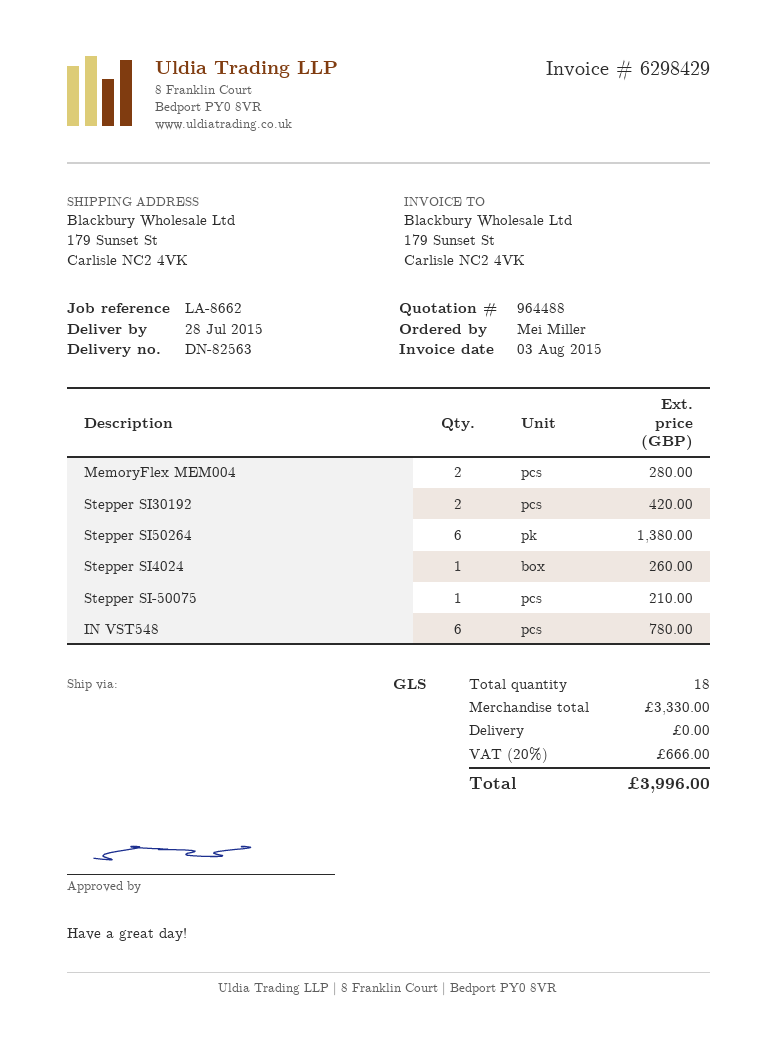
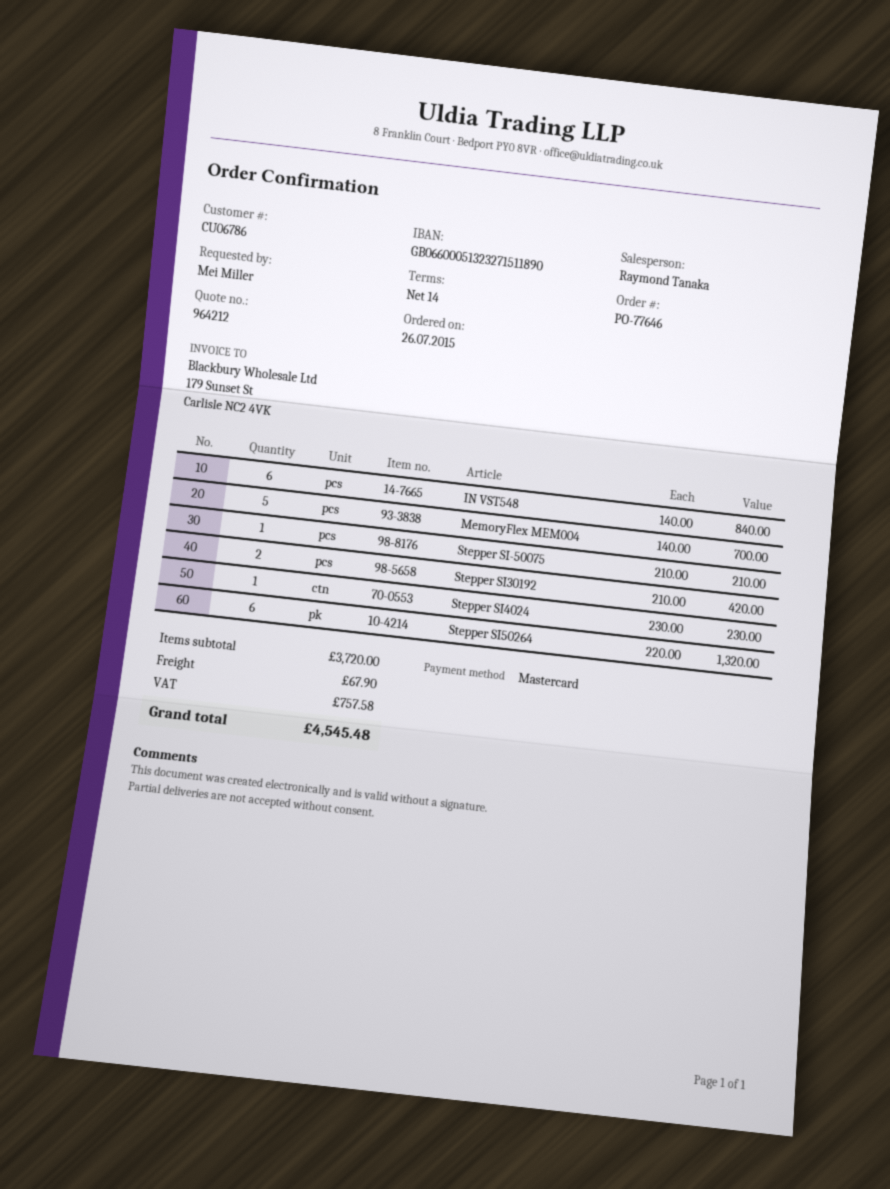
quote number: 964488 -> 964212
MemoryFlex MEM004: 2 for 280.00 -> 5 for 700.00
Stepper SI50264: 6 for 1380.00 -> 6 for 1320.00
Stepper SI4024: 1 for 260.00 -> 1 for 230.00
IN VST548: 6 for 780.00 -> 6 for 840.00
subtotal: 3330.00 -> 3720.00
shipping: 0.00 -> 67.90
tax: 666.00 -> 757.58
total: 3996.00 -> 4545.48

